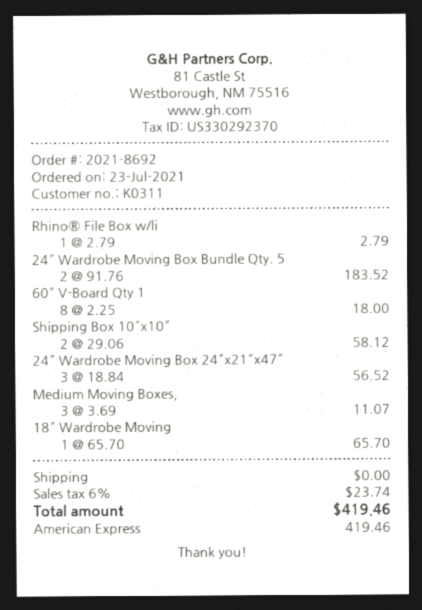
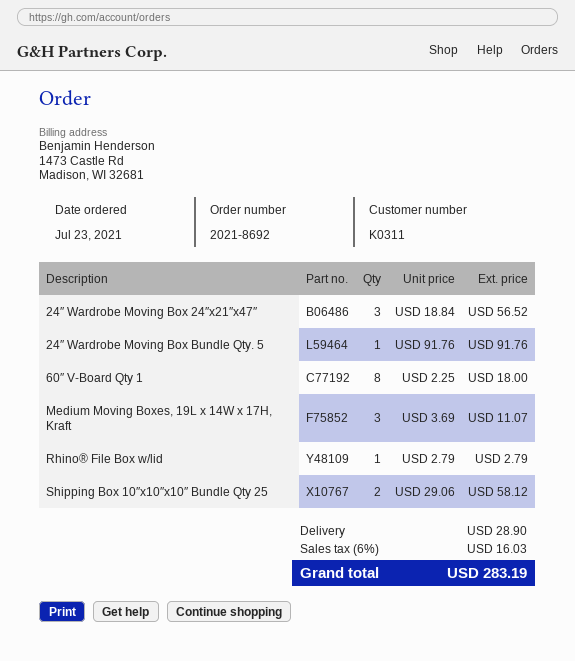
24″ Wardrobe Moving Box Bundle Qty. 5: 2 x 91.76 = 183.52 -> 1 x 91.76 = 91.76
18″ Wardrobe Moving: 1 x 65.70 = 65.70 -> none
shipping: 0.00 -> 28.90
tax: 6% = 23.74 -> 6% = 16.03
total: 419.46 -> 283.19

